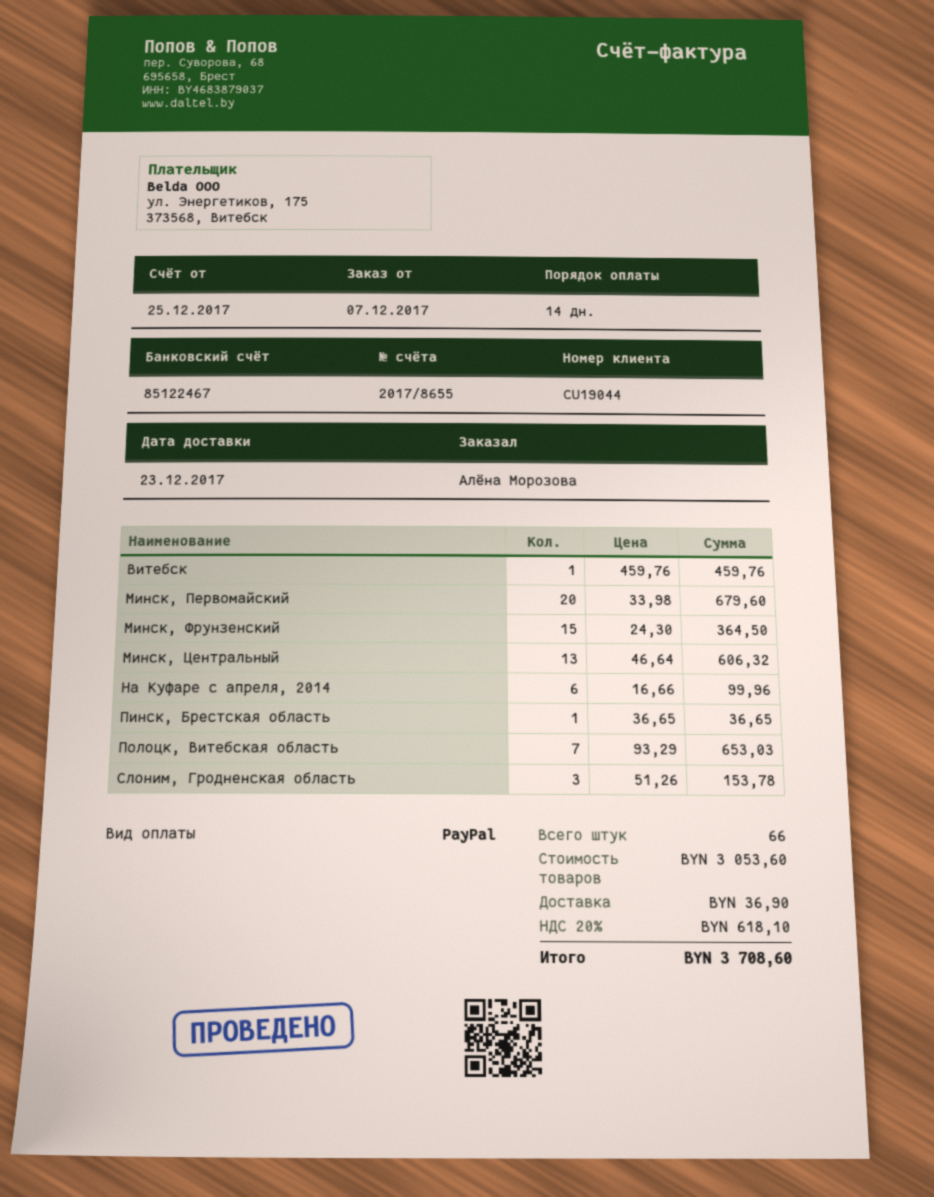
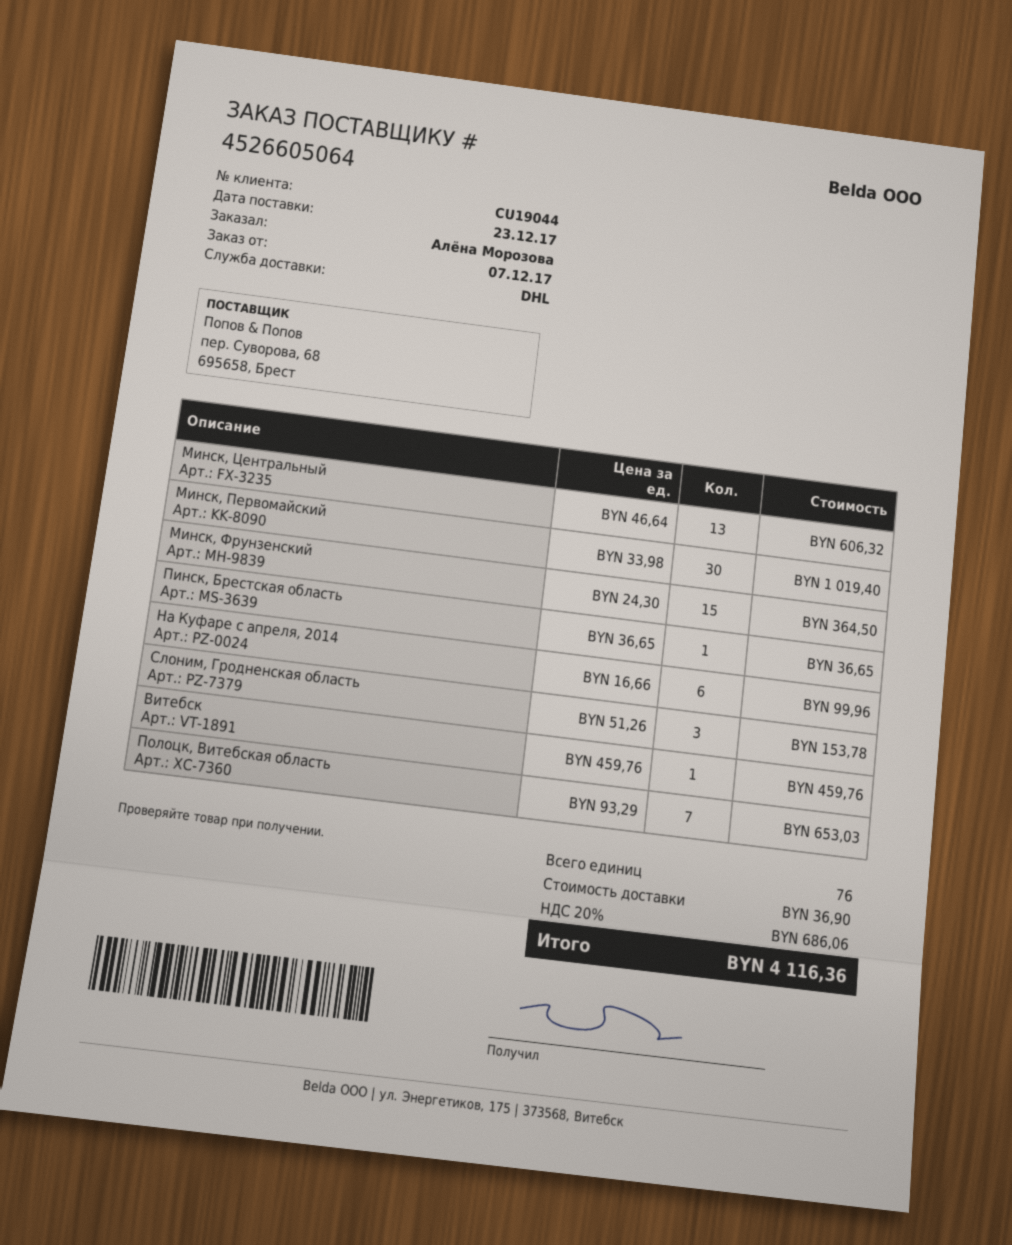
Минск, Первомайский: 20 x 33.98 = 679.60 -> 30 x 33.98 = 1019.40
total quantity: 66 -> 76
tax: 20% = 618.10 -> 20% = 686.06
total: 3708.60 -> 4116.36

